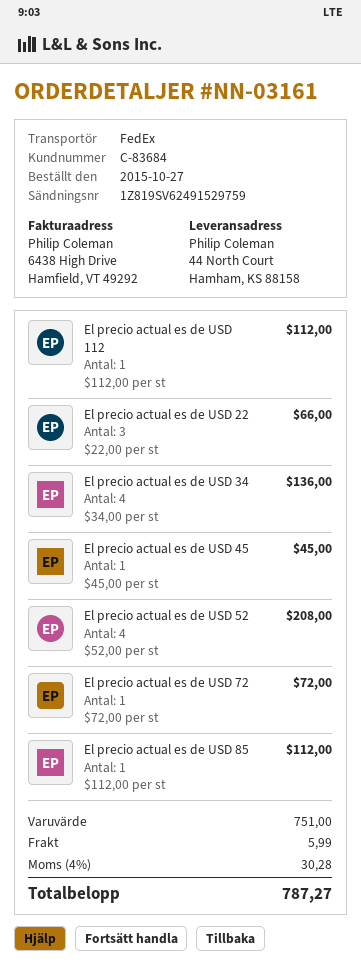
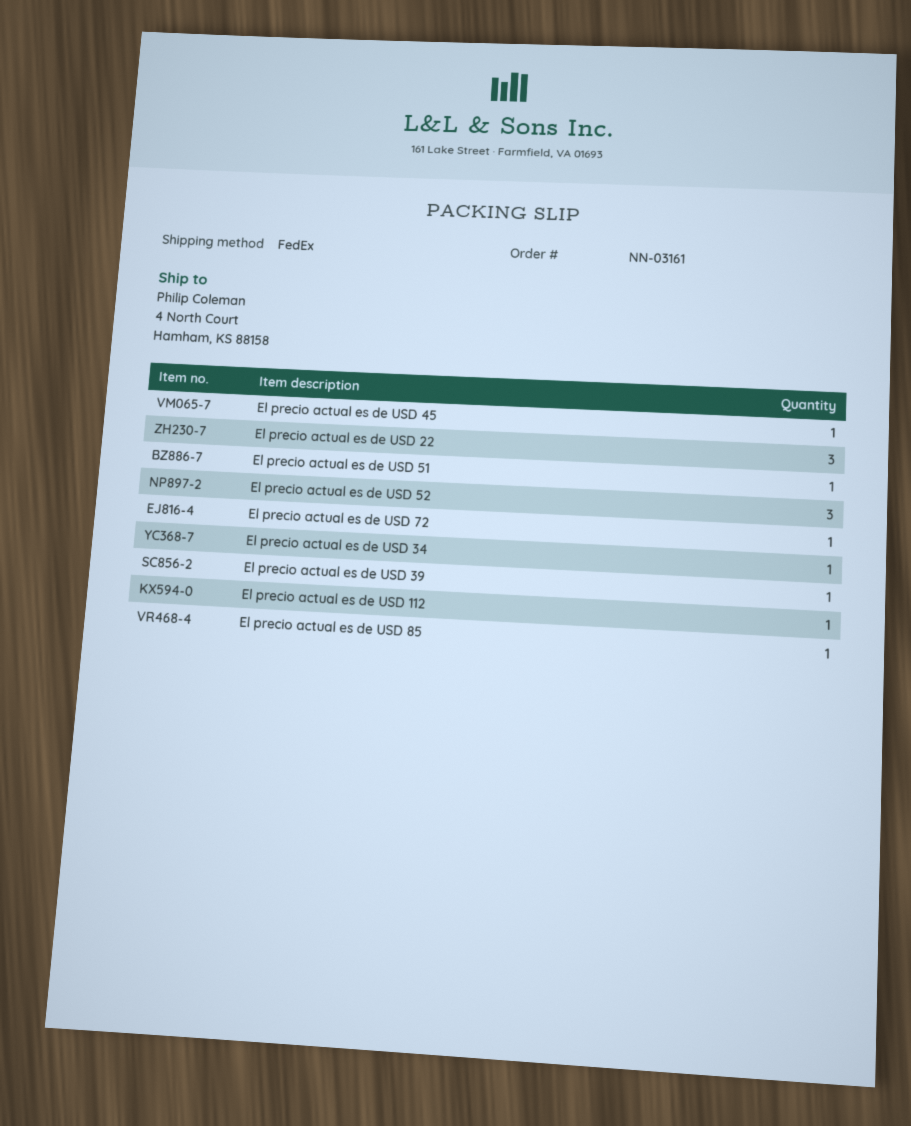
ship to: 44 North Court, Hamham, KS 88158 -> 4 North Court, Hamham, KS 88158
El precio actual es de USD 34: 4 -> 1
El precio actual es de USD 52: 4 -> 3
El precio actual es de USD 51: none -> 1
El precio actual es de USD 39: none -> 1

